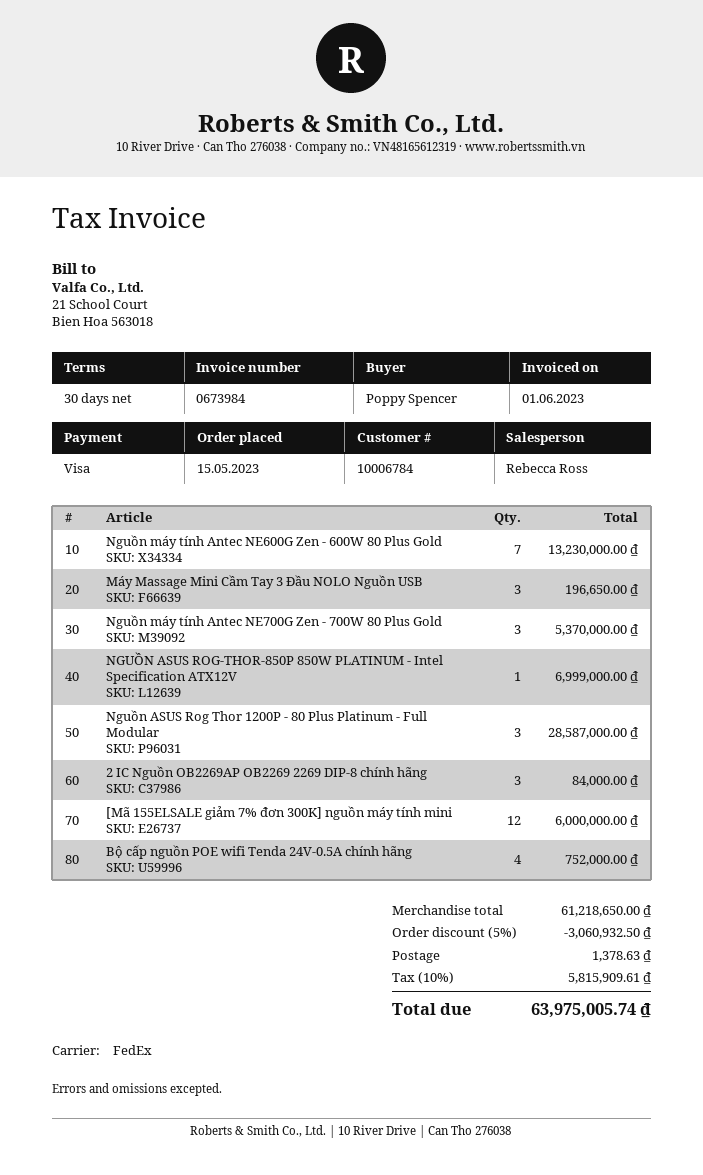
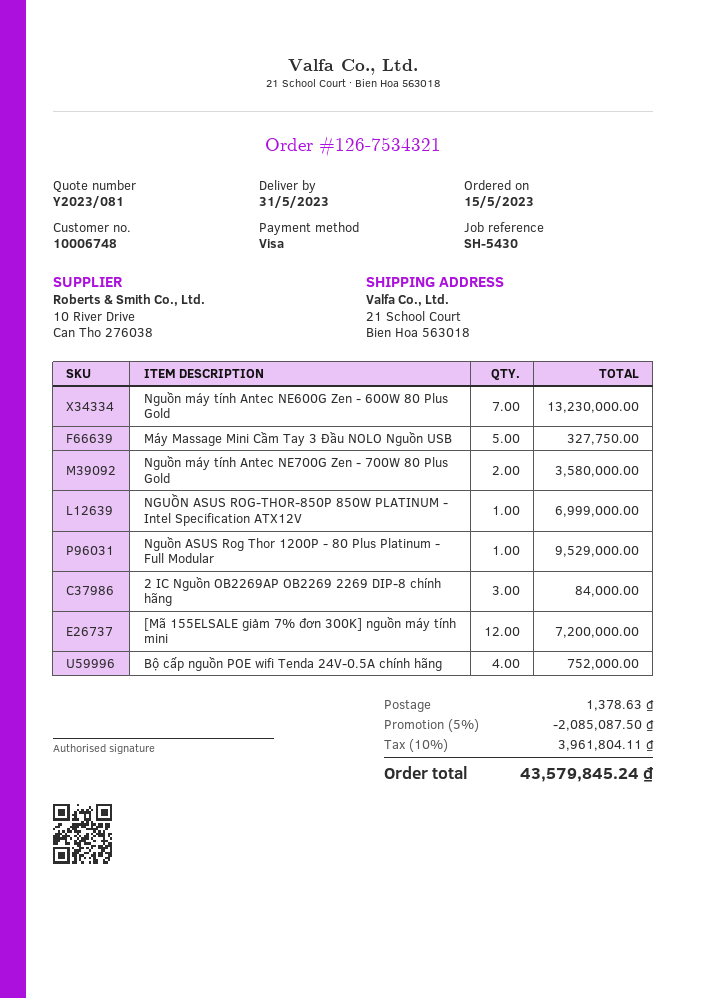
customer number: 10006784 -> 10006748
Máy Massage Mini Cầm Tay 3 Đầu NOLO Nguồn USB: 3 for 196650.00 -> 5 for 327750.00
Nguồn máy tính Antec NE700G Zen - 700W 80 Plus Gold: 3 for 5370000.00 -> 2 for 3580000.00
Nguồn ASUS Rog Thor 1200P - 80 Plus Platinum - Full Modular: 3 for 28587000.00 -> 1 for 9529000.00
[Mã 155ELSALE giảm 7% đơn 300K] nguồn máy tính mini: 12 for 6000000.00 -> 12 for 7200000.00
discount: 5% = 3060932.50 -> 5% = 2085087.50
tax: 10% = 5815909.61 -> 10% = 3961804.11
total: 63975005.74 -> 43579845.24

